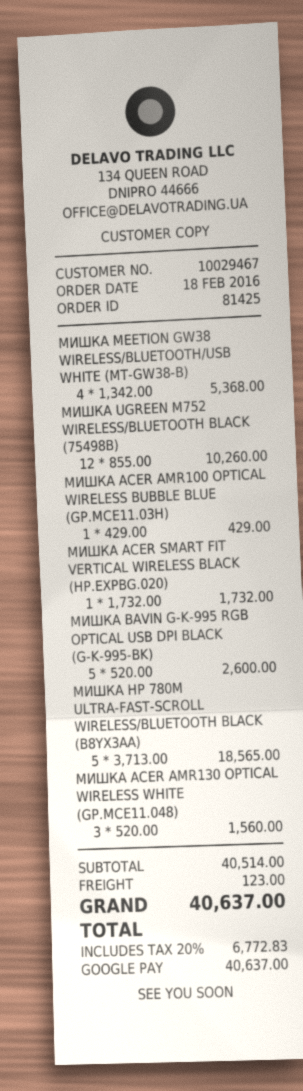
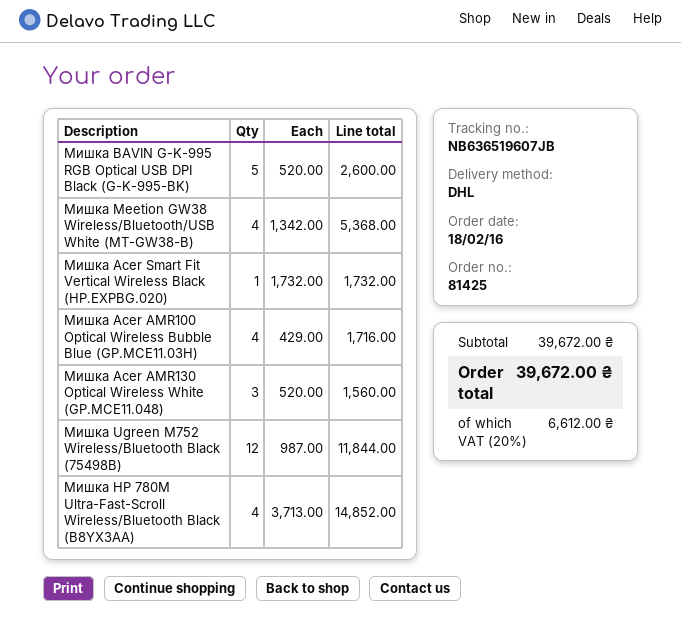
МИШКА UGREEN M752 WIRELESS/BLUETOOTH BLACK (75498B): 12 x 855.00 = 10260.00 -> 12 x 987.00 = 11844.00
МИШКА ACER AMR100 OPTICAL WIRELESS BUBBLE BLUE (GP.MCE11.03H): 1 x 429.00 = 429.00 -> 4 x 429.00 = 1716.00
МИШКА HP 780M ULTRA-FAST-SCROLL WIRELESS/BLUETOOTH BLACK (B8YX3AA): 5 x 3713.00 = 18565.00 -> 4 x 3713.00 = 14852.00
subtotal: 40514.00 -> 39672.00
shipping: 123.00 -> none
tax: 20% = 6772.83 -> 20% = 6612.00
total: 40637.00 -> 39672.00

